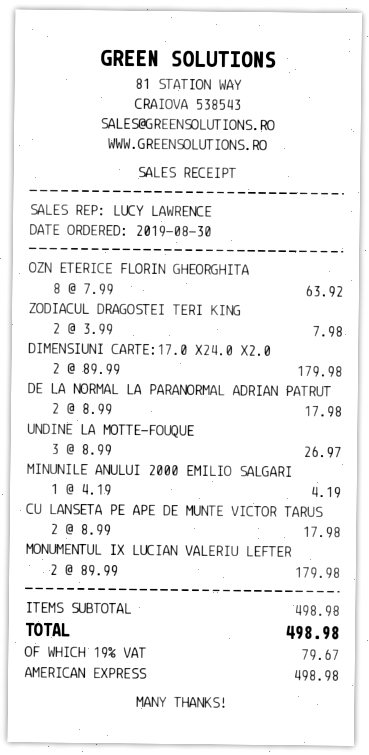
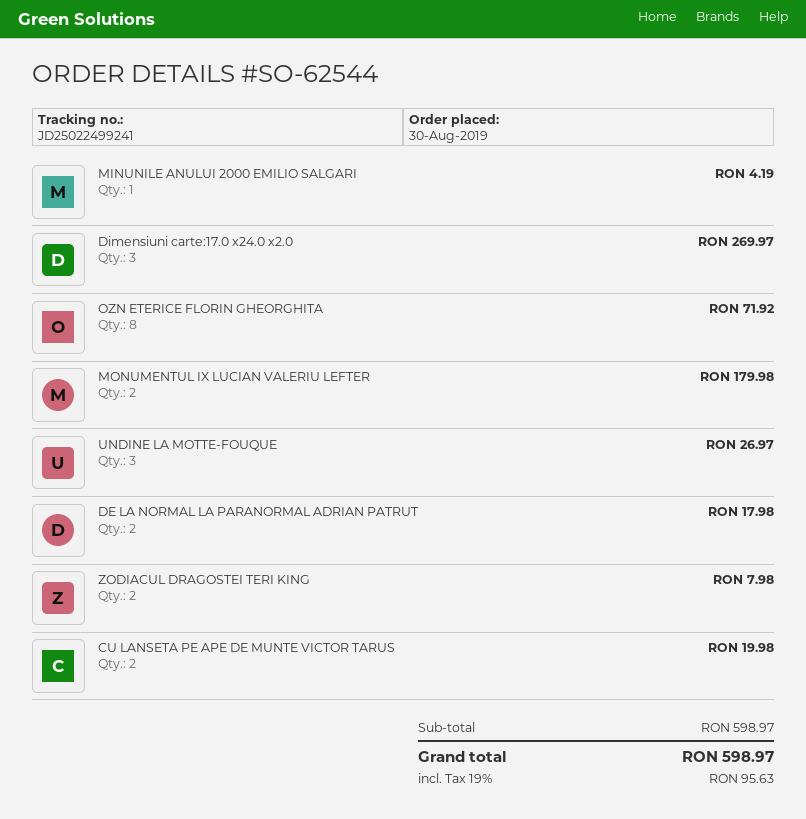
OZN ETERICE FLORIN GHEORGHITA: 8 for 63.92 -> 8 for 71.92
DIMENSIUNI CARTE:17.0 X24.0 X2.0: 2 for 179.98 -> 3 for 269.97
CU LANSETA PE APE DE MUNTE VICTOR TARUS: 2 for 17.98 -> 2 for 19.98
subtotal: 498.98 -> 598.97
tax: 19% = 79.67 -> 19% = 95.63
total: 498.98 -> 598.97

